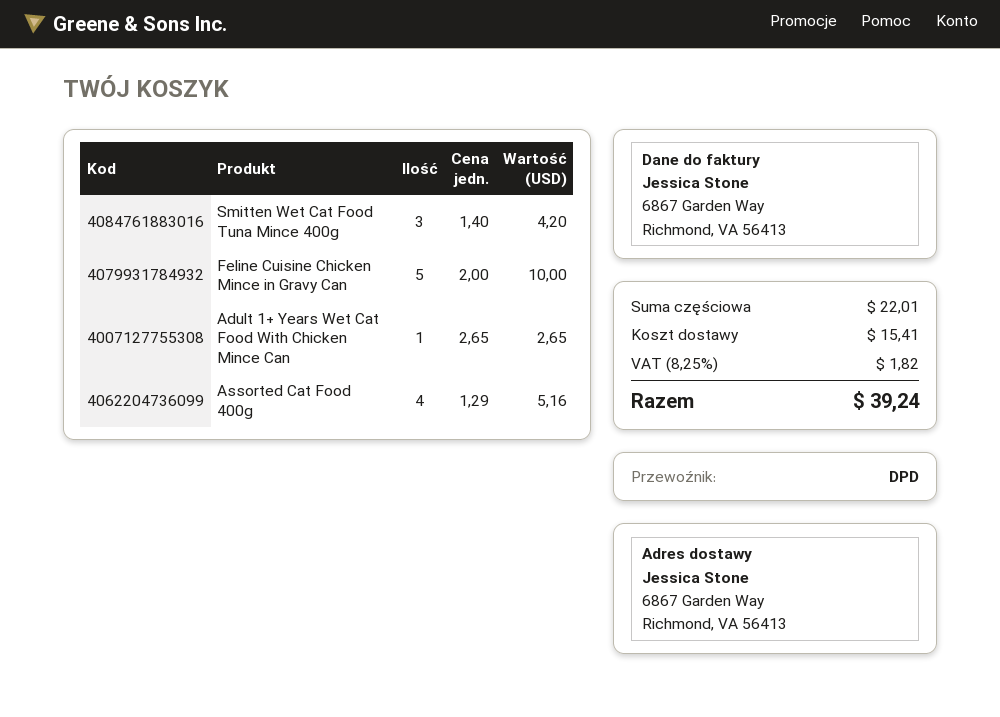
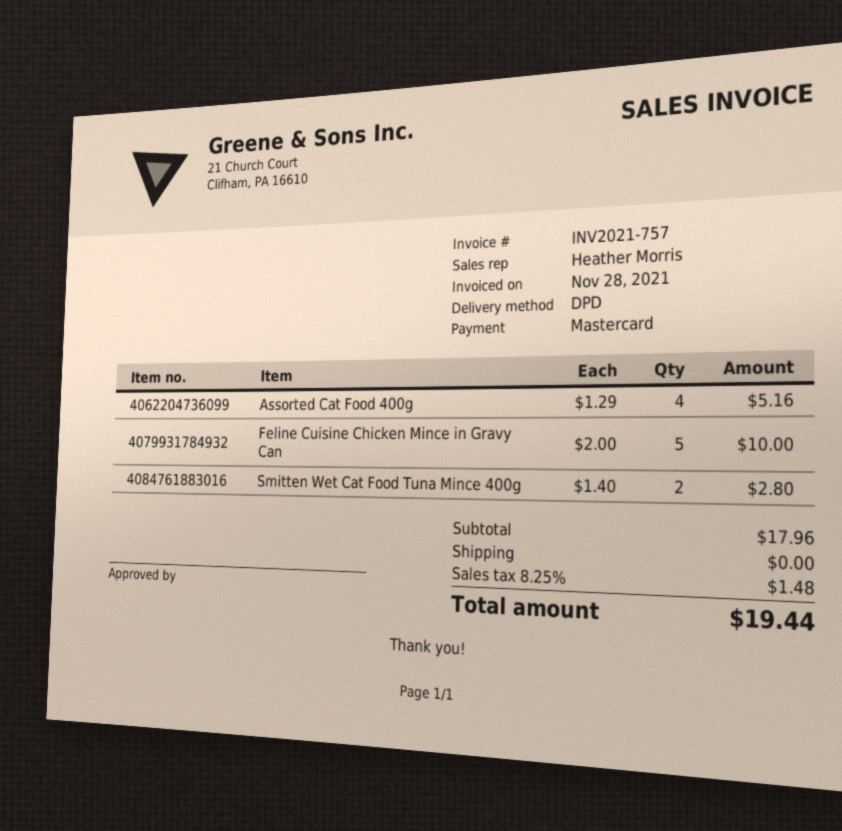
Smitten Wet Cat Food Tuna Mince 400g: 3 x 1.40 = 4.20 -> 2 x 1.40 = 2.80
Adult 1+ Years Wet Cat Food With Chicken Mince Can: 1 x 2.65 = 2.65 -> none
subtotal: 22.01 -> 17.96
shipping: 15.41 -> 0.00
tax: 8.25% = 1.82 -> 8.25% = 1.48
total: 39.24 -> 19.44

